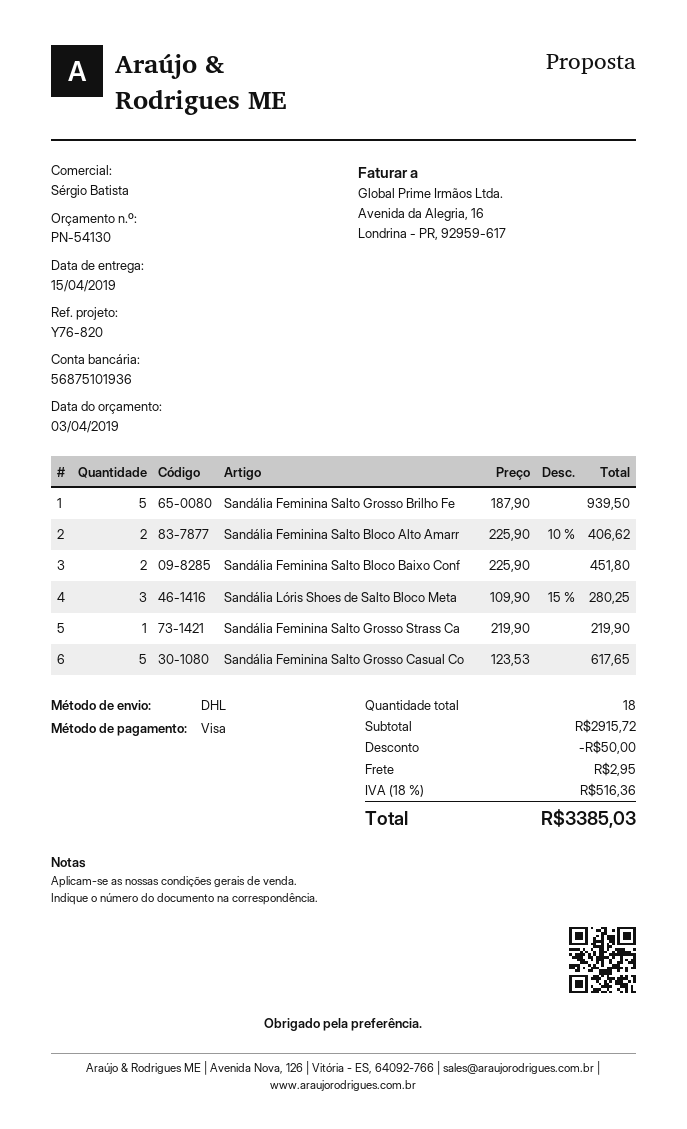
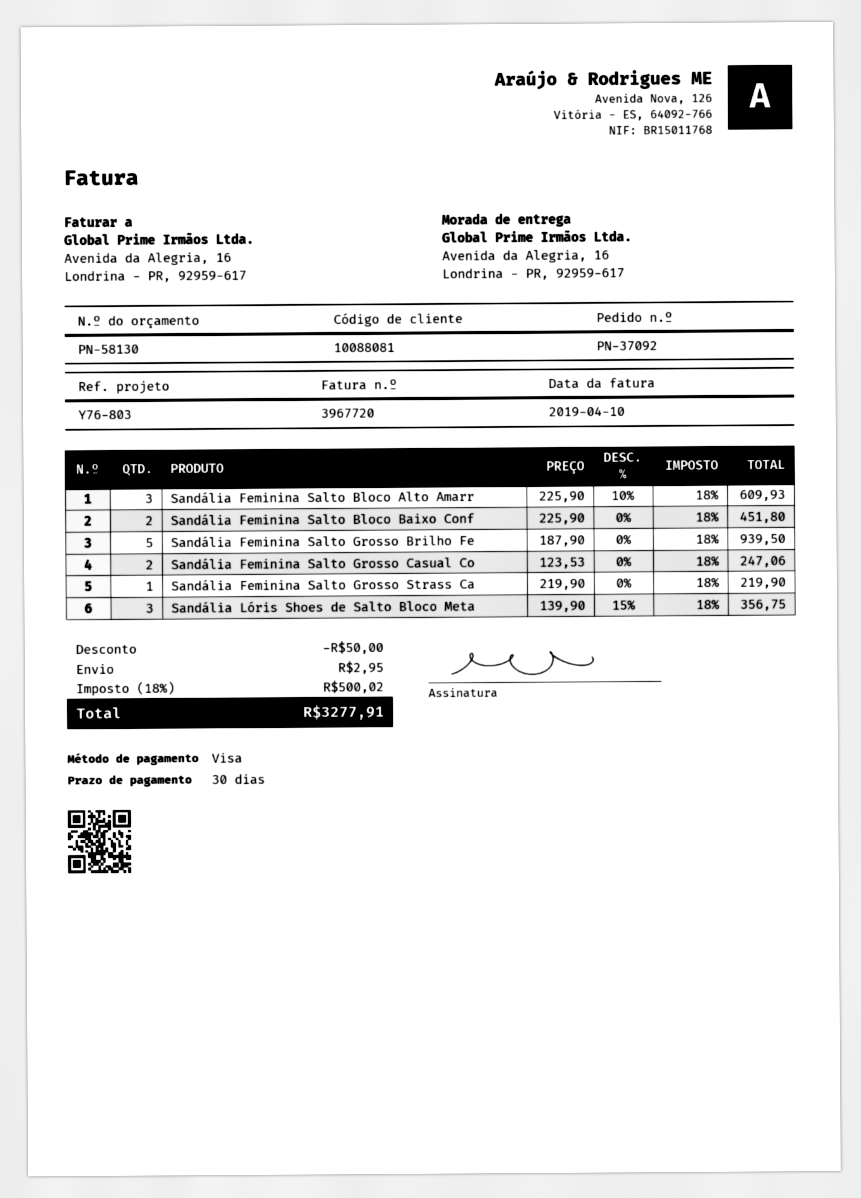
quote number: PN-54130 -> PN-58130
reference: Y76-820 -> Y76-803
Sandália Feminina Salto Bloco Alto Amarr: 2 x 225.90 - 10% = 406.62 -> 3 x 225.90 - 10% = 609.93
Sandália Lóris Shoes de Salto Bloco Meta: 3 x 109.90 - 15% = 280.25 -> 3 x 139.90 - 15% = 356.75
Sandália Feminina Salto Grosso Casual Co: 5 x 123.53 = 617.65 -> 2 x 123.53 = 247.06
tax: 18% = 516.36 -> 18% = 500.02
total: 3385.03 -> 3277.91

